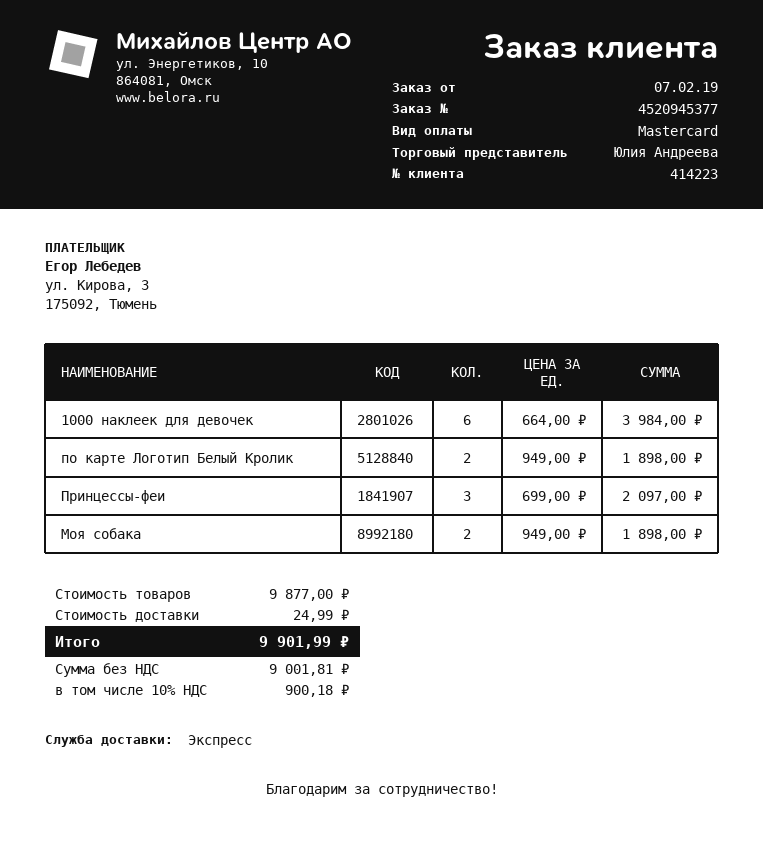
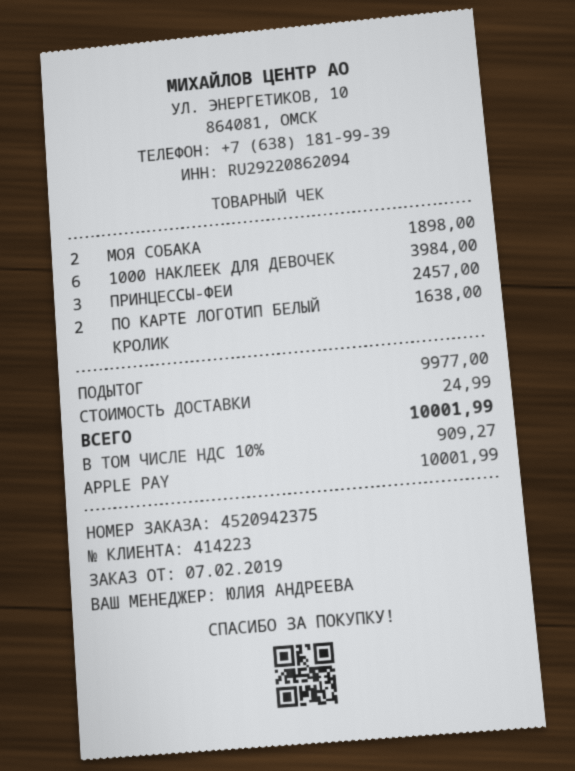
order number: 4520945377 -> 4520942375
payment method: Mastercard -> Apple Pay
по карте Логотип Белый Кролик: 2 for 1898.00 -> 2 for 1638.00
Принцессы-феи: 3 for 2097.00 -> 3 for 2457.00
subtotal: 9877.00 -> 9977.00
tax: 10% = 900.18 -> 10% = 909.27
total: 9901.99 -> 10001.99

